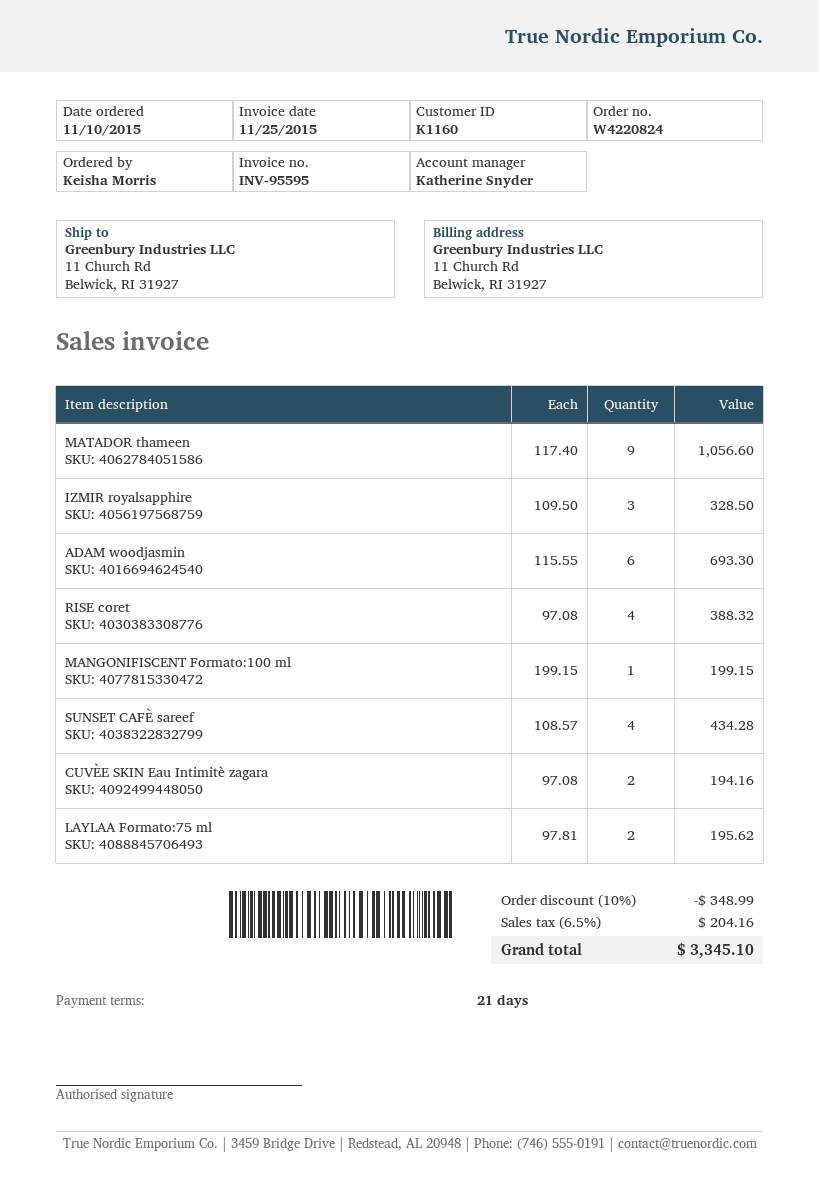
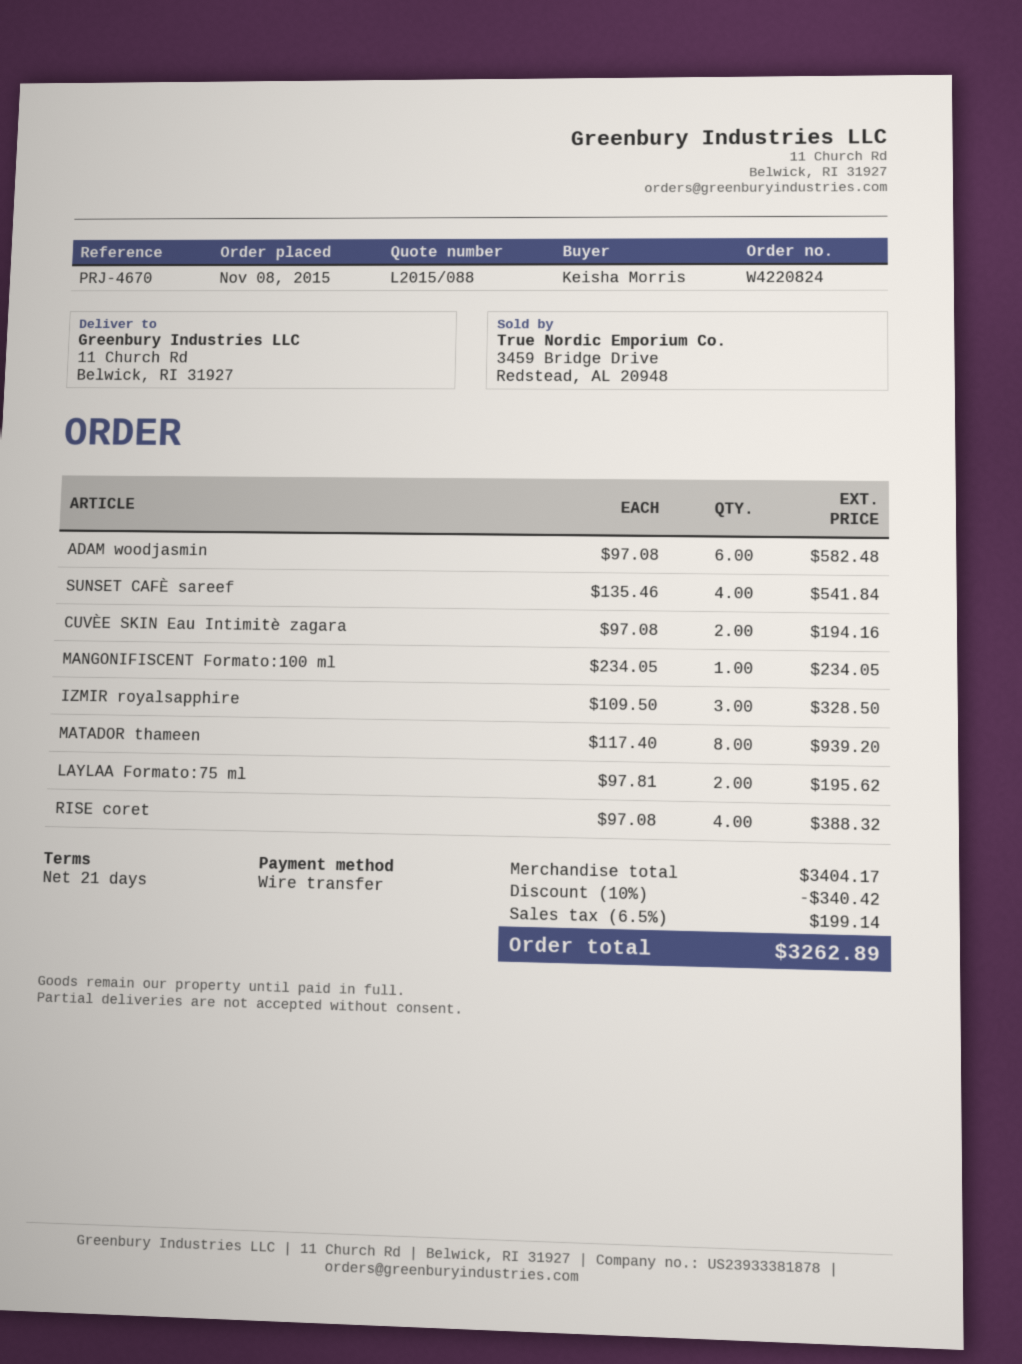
order date: 2015-11-10 -> 2015-11-08
MATADOR thameen: 9 x 117.40 = 1056.60 -> 8 x 117.40 = 939.20
ADAM woodjasmin: 6 x 115.55 = 693.30 -> 6 x 97.08 = 582.48
MANGONIFISCENT Formato:100 ml: 1 x 199.15 = 199.15 -> 1 x 234.05 = 234.05
SUNSET CAFÈ sareef: 4 x 108.57 = 434.28 -> 4 x 135.46 = 541.84
discount: 10% = 348.99 -> 10% = 340.42
tax: 6.5% = 204.16 -> 6.5% = 199.14
total: 3345.10 -> 3262.89

